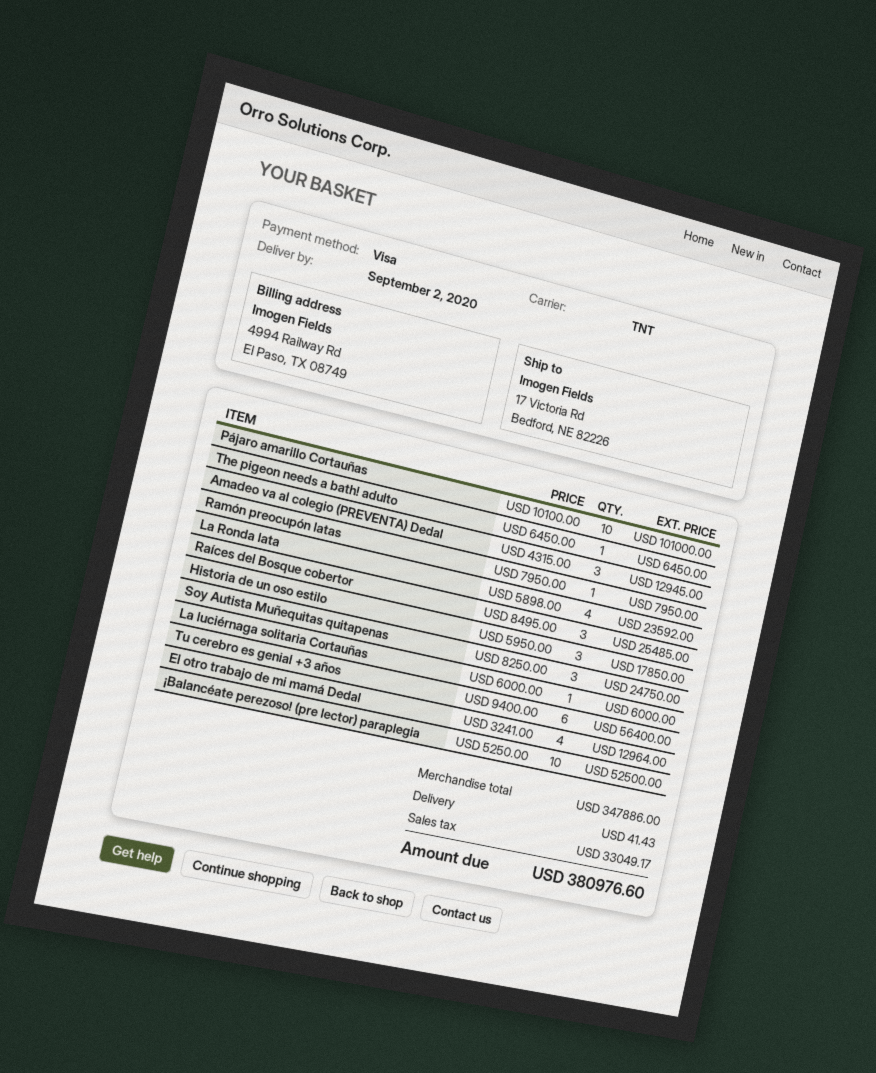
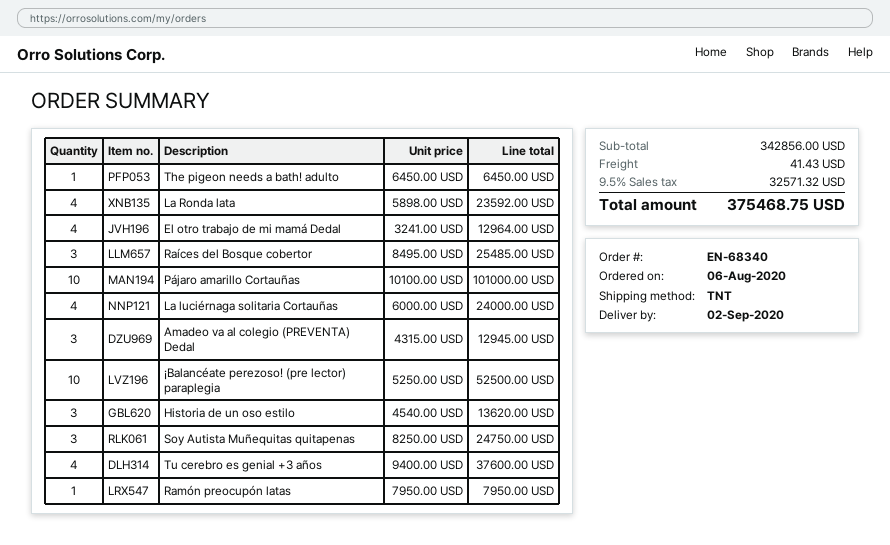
Historia de un oso estilo: 3 x 5950.00 = 17850.00 -> 3 x 4540.00 = 13620.00
La luciérnaga solitaria Cortauñas: 1 x 6000.00 = 6000.00 -> 4 x 6000.00 = 24000.00
Tu cerebro es genial +3 años: 6 x 9400.00 = 56400.00 -> 4 x 9400.00 = 37600.00
subtotal: 347886.00 -> 342856.00
tax: 33049.17 -> 32571.32
total: 380976.60 -> 375468.75

